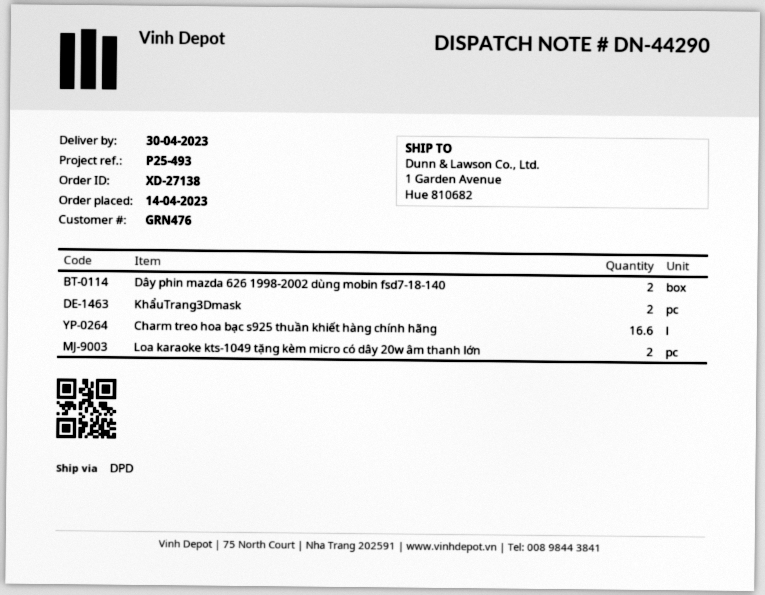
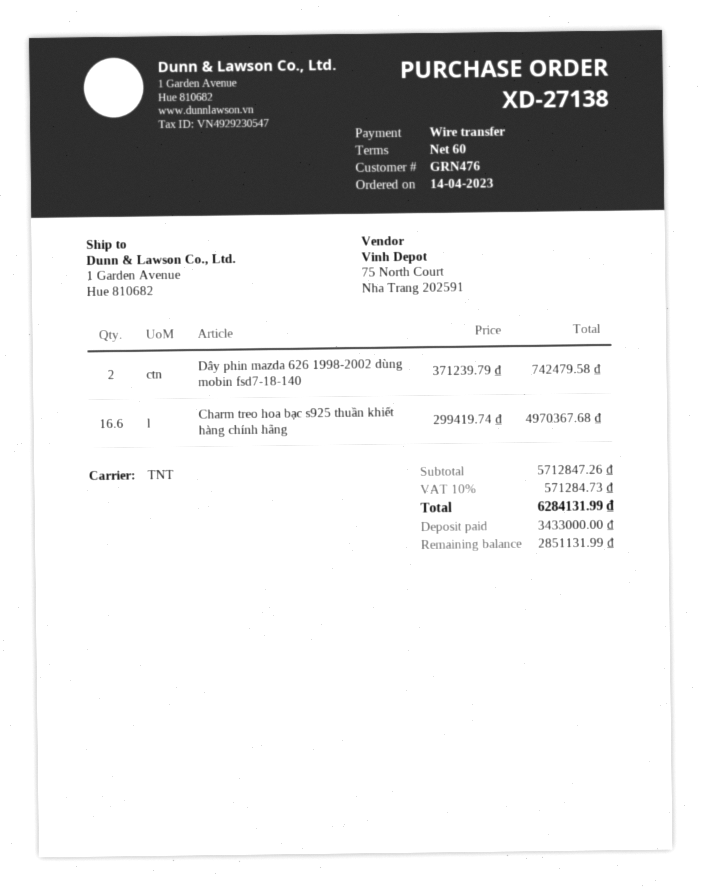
shipping method: DPD -> TNT
KhẩuTrang3Dmask: 2 -> none
Loa karaoke kts-1049 tặng kèm micro có dây 20w âm thanh lớn: 2 -> none

